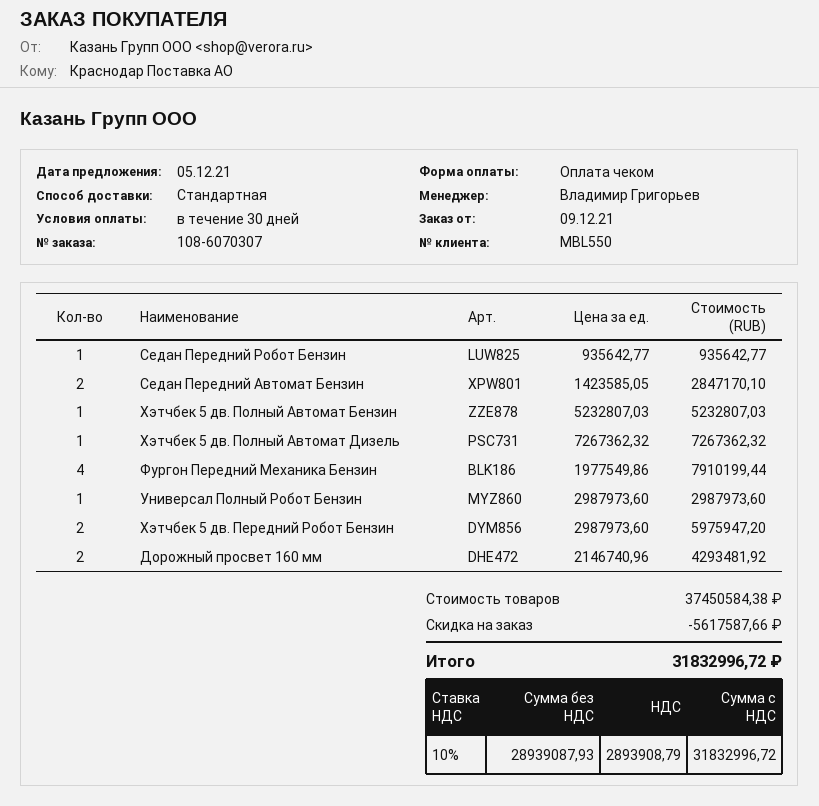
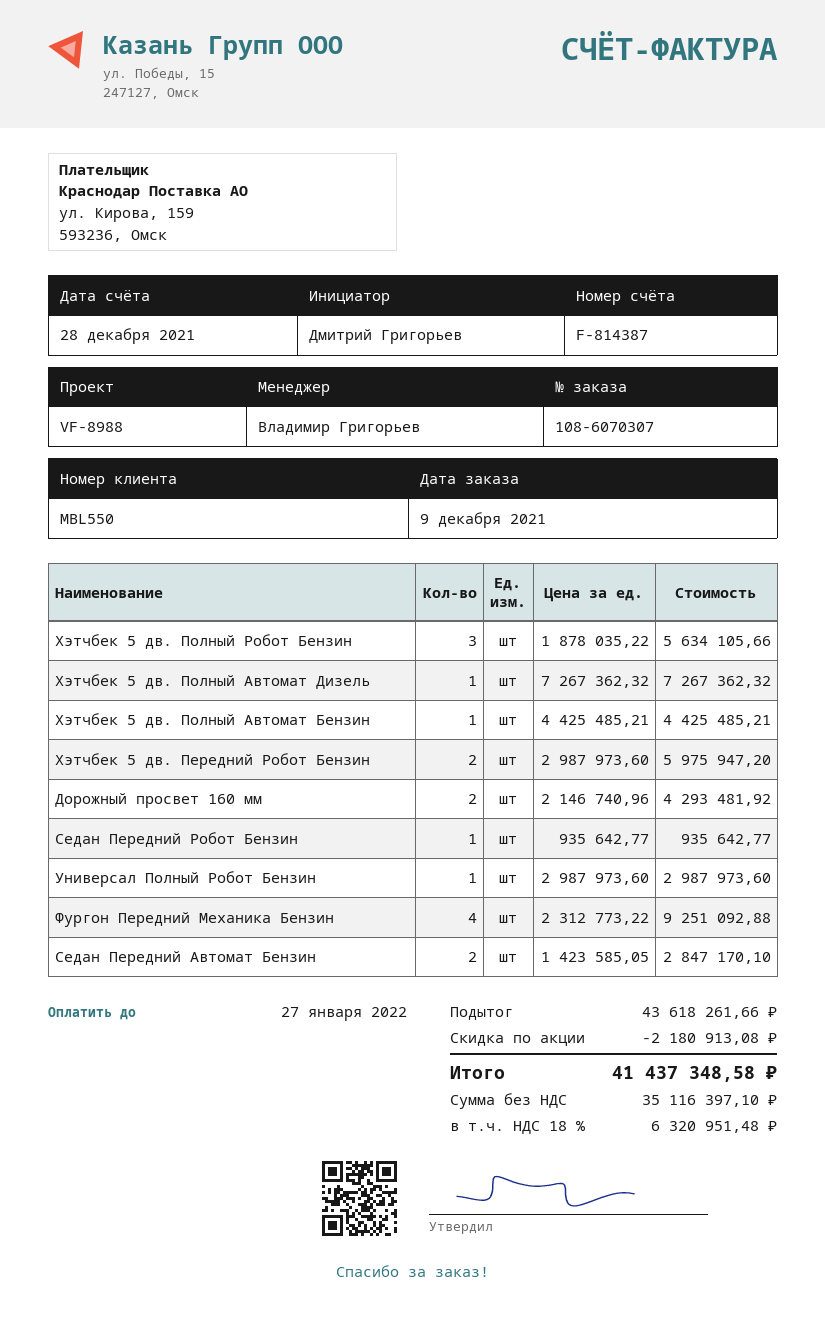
Хэтчбек 5 дв. Полный Автомат Бензин: 1 x 5232807.03 = 5232807.03 -> 1 x 4425485.21 = 4425485.21
Фургон Передний Механика Бензин: 4 x 1977549.86 = 7910199.44 -> 4 x 2312773.22 = 9251092.88
Хэтчбек 5 дв. Полный Робот Бензин: none -> 3 x 1878035.22 = 5634105.66
subtotal: 37450584.38 -> 43618261.66
discount: 5617587.66 -> 2180913.08
net: 28939087.93 -> 35116397.10
tax: 10% = 2893908.79 -> 18% = 6320951.48
total: 31832996.72 -> 41437348.58

